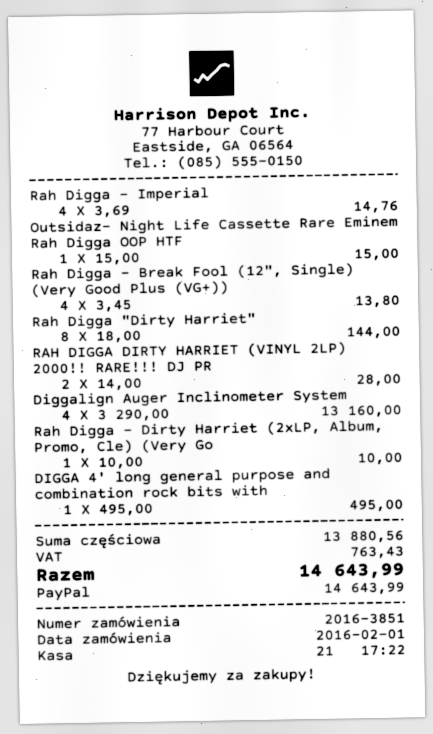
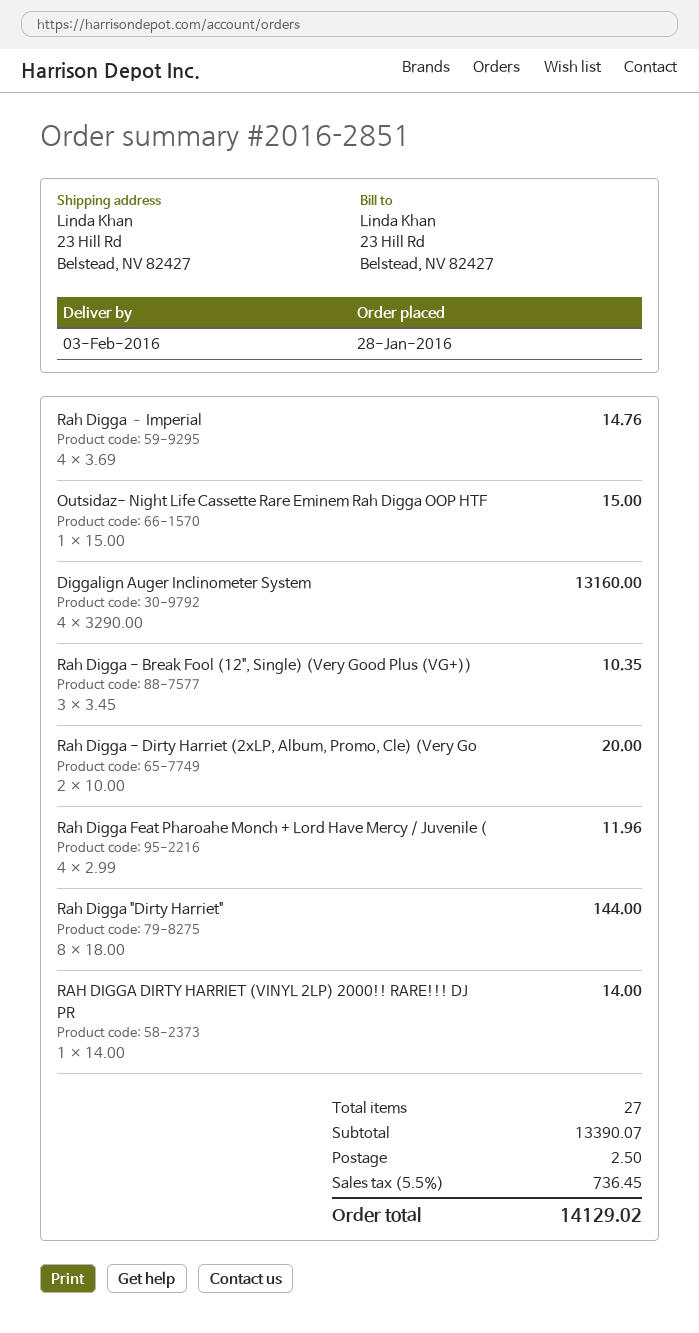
order number: 2016-3851 -> 2016-2851
order date: 2016-02-01 -> 2016-01-28
Rah Digga - Break Fool (12", Single) (Very Good Plus (VG+)): 4 x 3.45 = 13.80 -> 3 x 3.45 = 10.35
RAH DIGGA DIRTY HARRIET (VINYL 2LP) 2000!! RARE!!! DJ PR: 2 x 14.00 = 28.00 -> 1 x 14.00 = 14.00
Rah Digga - Dirty Harriet (2xLP, Album, Promo, Cle) (Very Go: 1 x 10.00 = 10.00 -> 2 x 10.00 = 20.00
DIGGA 4' long general purpose and combination rock bits with: 1 x 495.00 = 495.00 -> none
Rah Digga Feat Pharoahe Monch + Lord Have Mercy / Juvenile (: none -> 4 x 2.99 = 11.96
subtotal: 13880.56 -> 13390.07
shipping: none -> 2.50
tax: 763.43 -> 736.45
total: 14643.99 -> 14129.02

